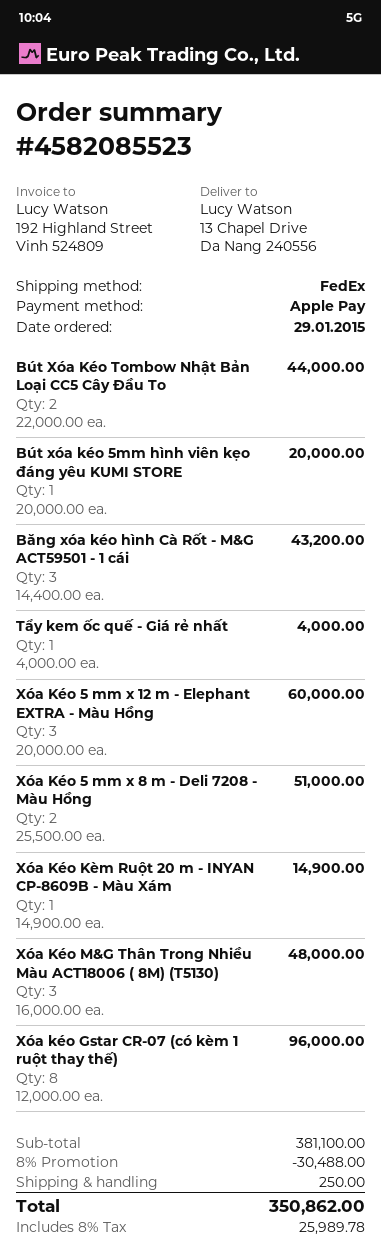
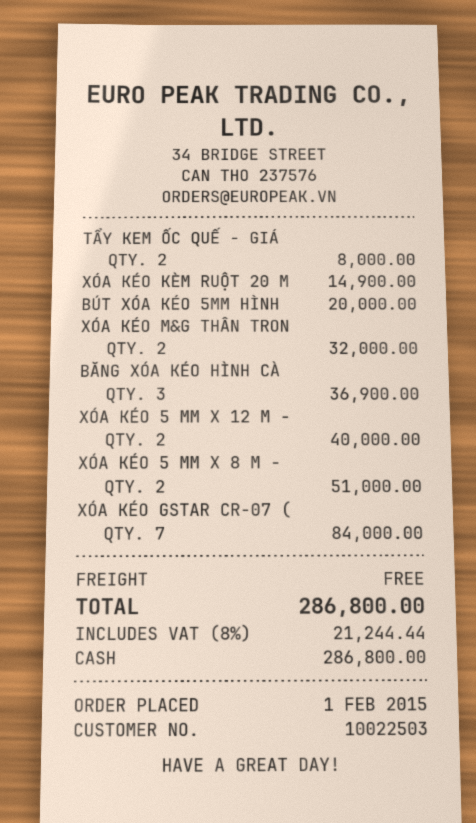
order date: 2015-01-29 -> 2015-02-01
payment method: Apple Pay -> cash
Bút Xóa Kéo Tombow Nhật Bản Loại CC5 Cây Đầu To: 2 for 44000.00 -> none
Băng xóa kéo hình Cà Rốt - M&G ACT59501 - 1 cái: 3 for 43200.00 -> 3 for 36900.00
Tẩy kem ốc quế - Giá rẻ nhất: 1 for 4000.00 -> 2 for 8000.00
Xóa Kéo 5 mm x 12 m - Elephant EXTRA - Màu Hồng: 3 for 60000.00 -> 2 for 40000.00
Xóa Kéo M&G Thân Trong Nhiều Màu ACT18006 ( 8M) (T5130): 3 for 48000.00 -> 2 for 32000.00
Xóa kéo Gstar CR-07 (có kèm 1 ruột thay thế): 8 for 96000.00 -> 7 for 84000.00
discount: 8% = 30488.00 -> none
shipping: 250.00 -> 0.00
tax: 8% = 25989.78 -> 8% = 21244.44
total: 350862.00 -> 286800.00

